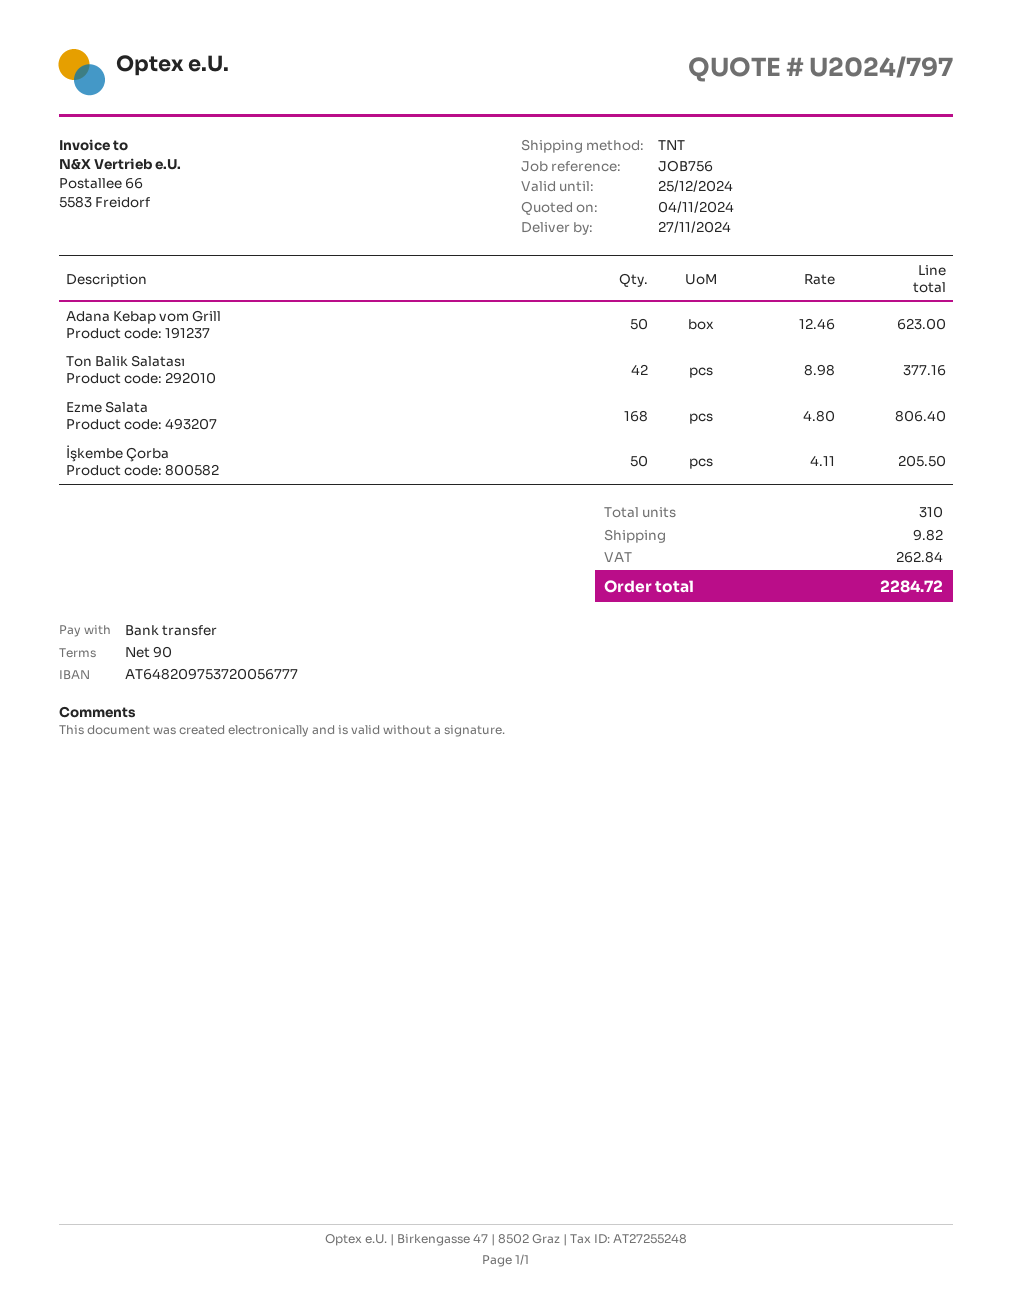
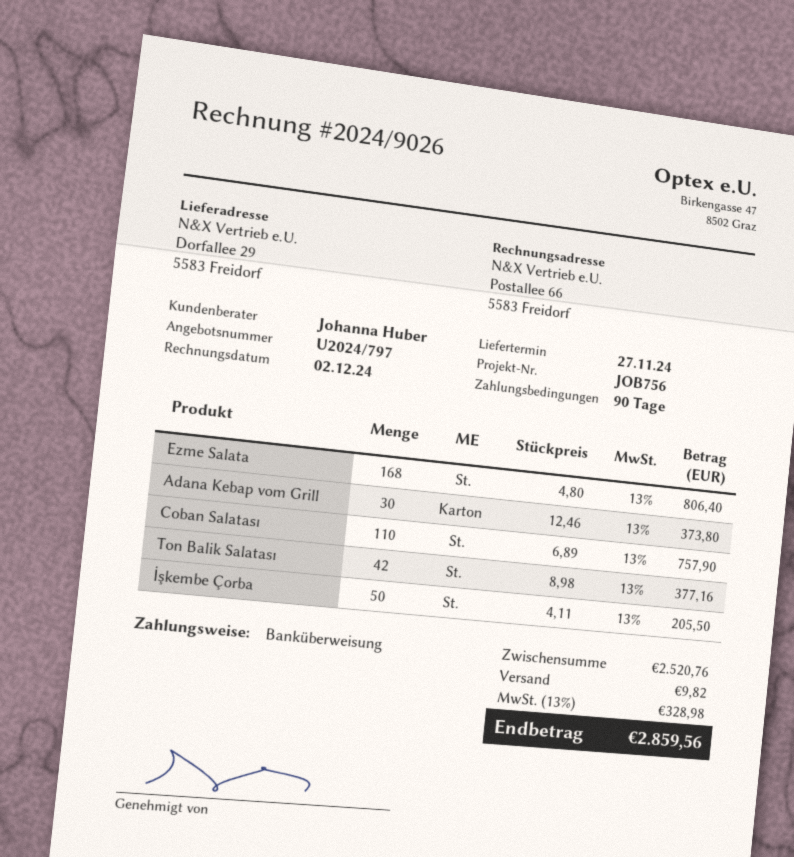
Adana Kebap vom Grill: 50 x 12.46 = 623.00 -> 30 x 12.46 = 373.80
Coban Salatası: none -> 110 x 6.89 = 757.90
tax: 262.84 -> 328.98
total: 2284.72 -> 2859.56

